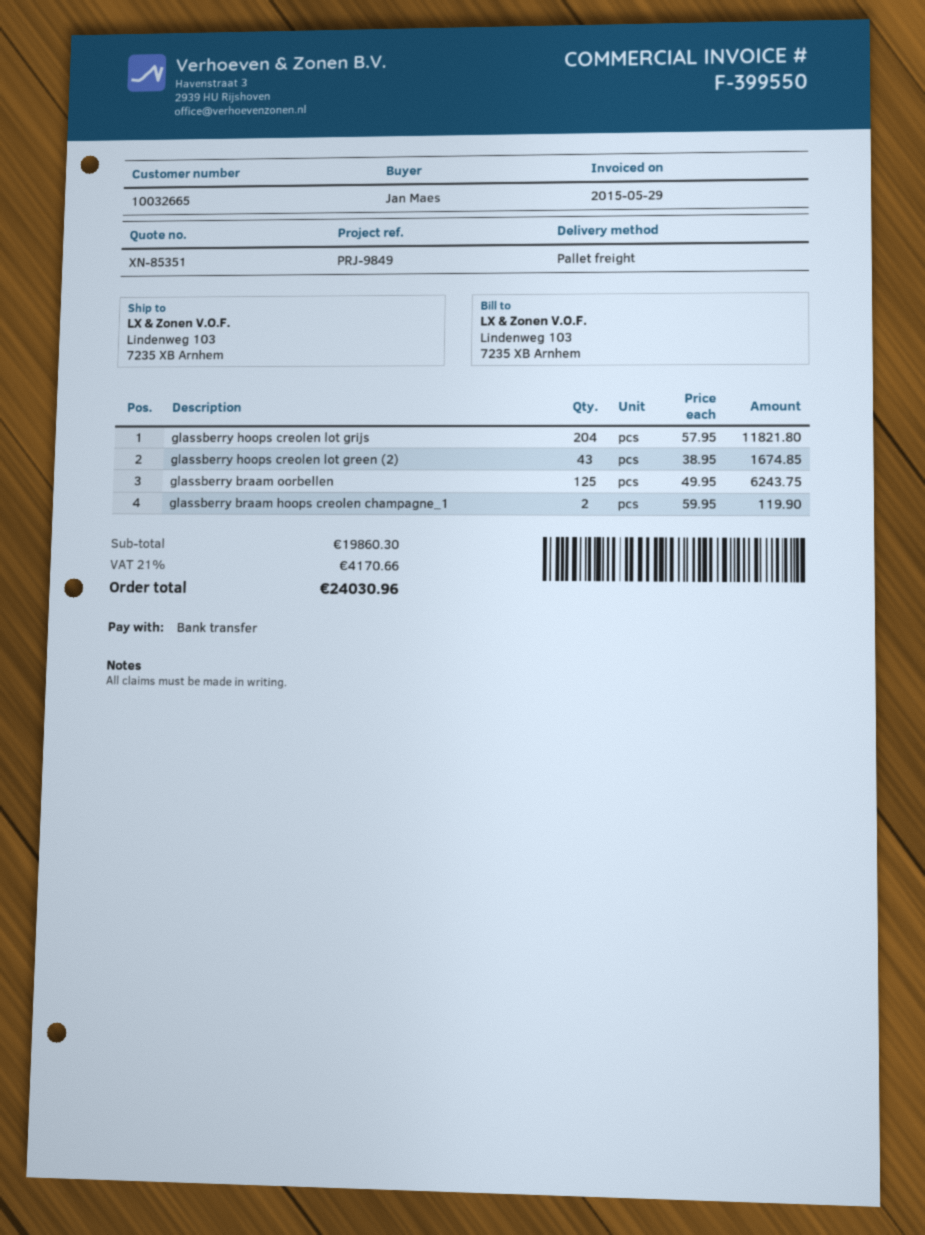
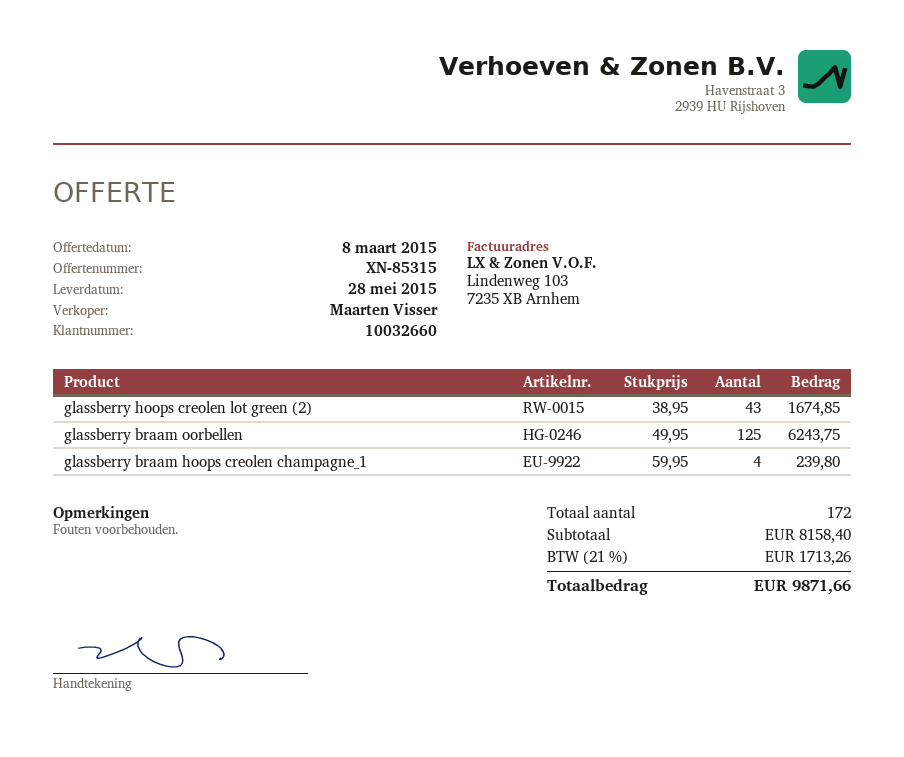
quote number: XN-85351 -> XN-85315
customer number: 10032665 -> 10032660
glassberry hoops creolen lot grijs: 204 x 57.95 = 11821.80 -> none
glassberry braam hoops creolen champagne_1: 2 x 59.95 = 119.90 -> 4 x 59.95 = 239.80
subtotal: 19860.30 -> 8158.40
tax: 21% = 4170.66 -> 21% = 1713.26
total: 24030.96 -> 9871.66

